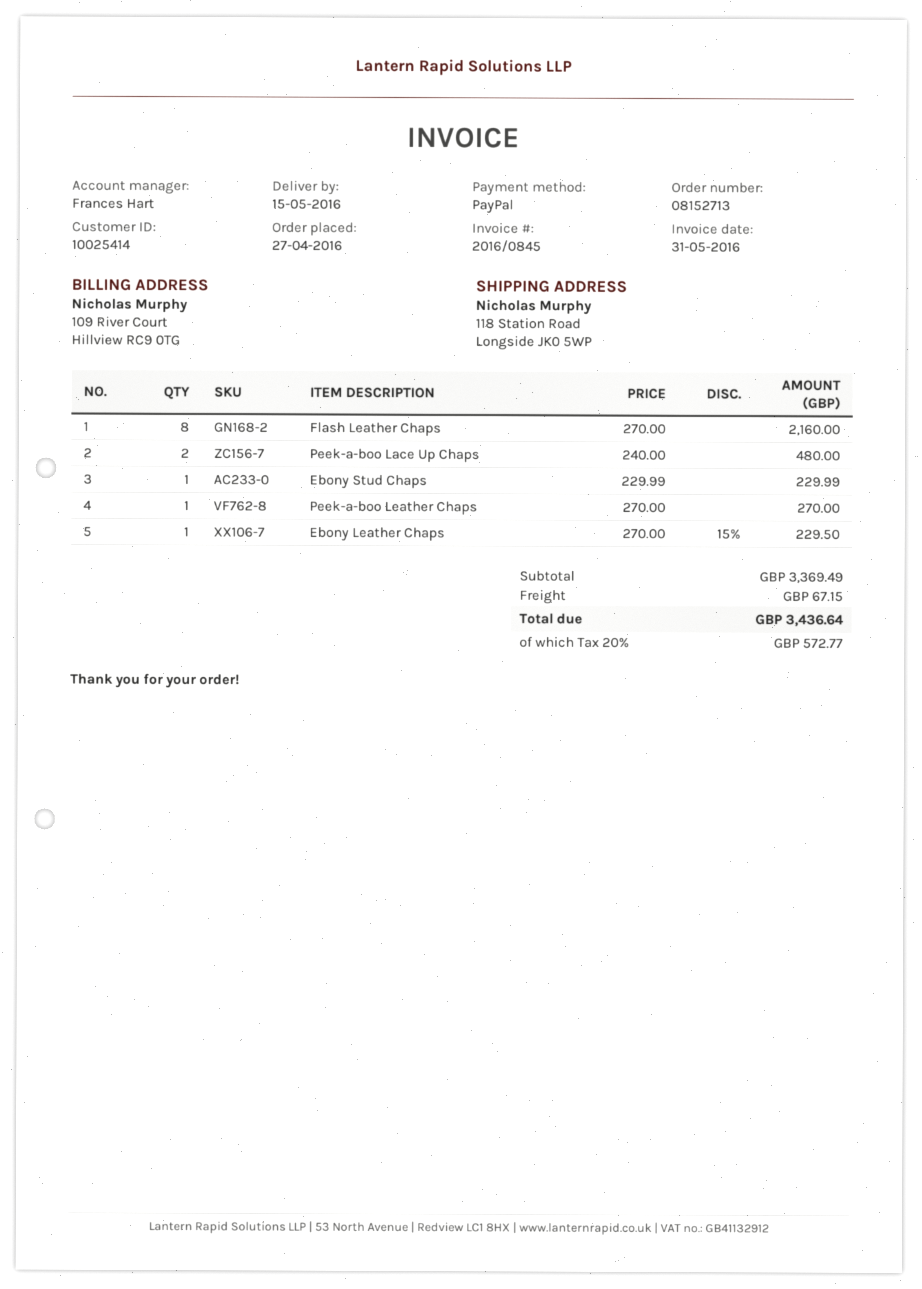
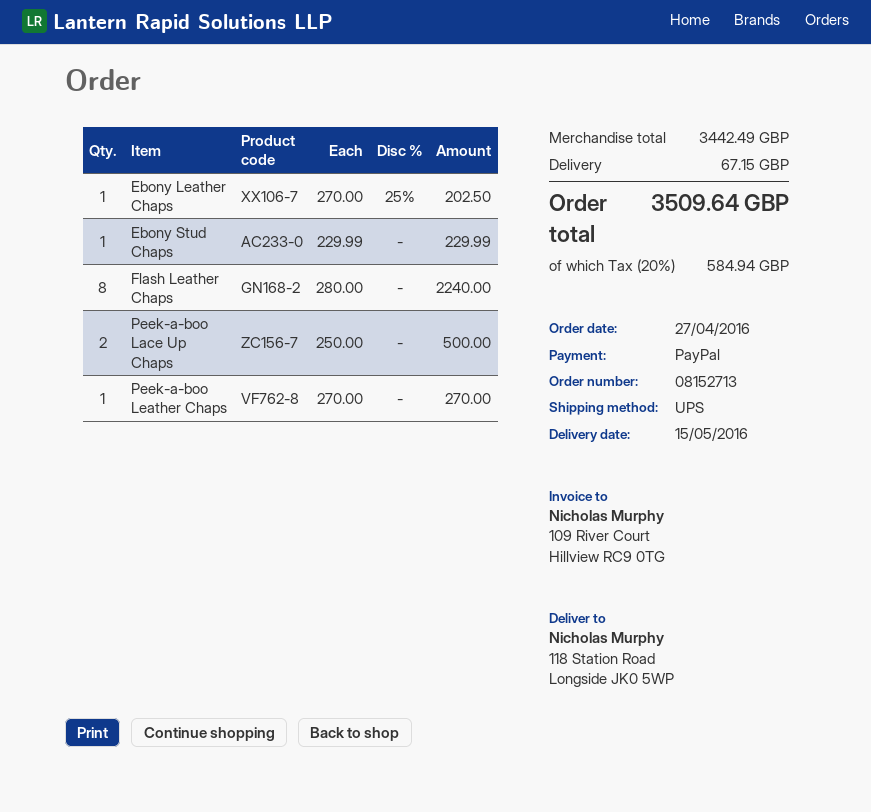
Flash Leather Chaps: 8 x 270.00 = 2160.00 -> 8 x 280.00 = 2240.00
Peek-a-boo Lace Up Chaps: 2 x 240.00 = 480.00 -> 2 x 250.00 = 500.00
Ebony Leather Chaps: 1 x 270.00 - 15% = 229.50 -> 1 x 270.00 - 25% = 202.50
subtotal: 3369.49 -> 3442.49
tax: 20% = 572.77 -> 20% = 584.94
total: 3436.64 -> 3509.64

